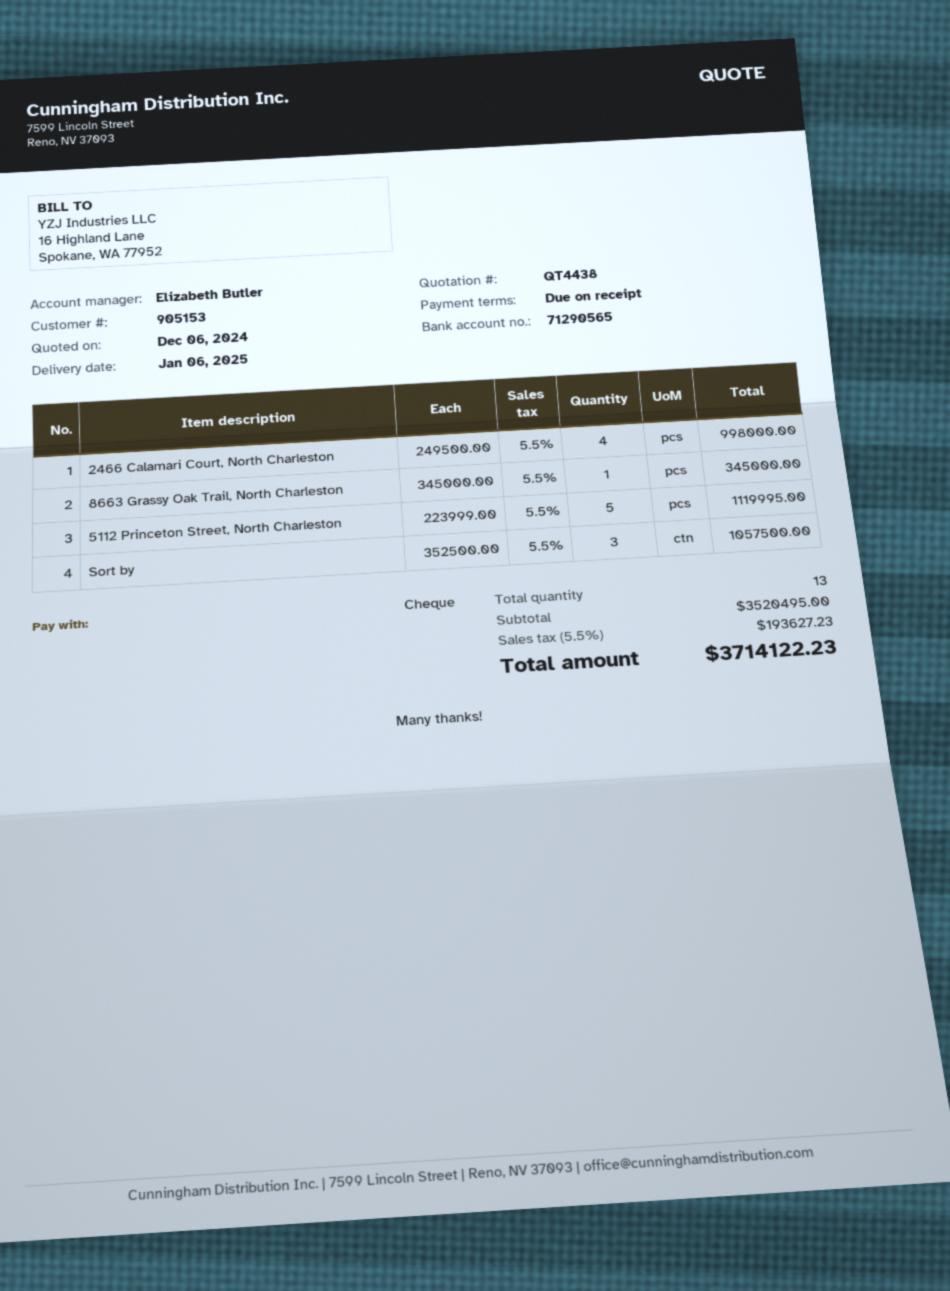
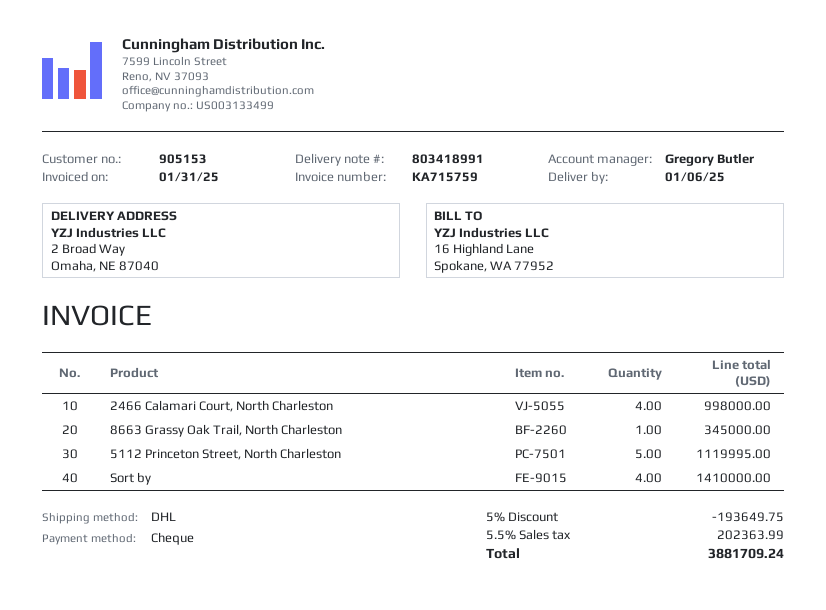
sales rep: Elizabeth Butler -> Gregory Butler
Sort by: 3 for 1057500.00 -> 4 for 1410000.00
discount: none -> 5% = 193649.75
tax: 5.5% = 193627.23 -> 5.5% = 202363.99
total: 3714122.23 -> 3881709.24

